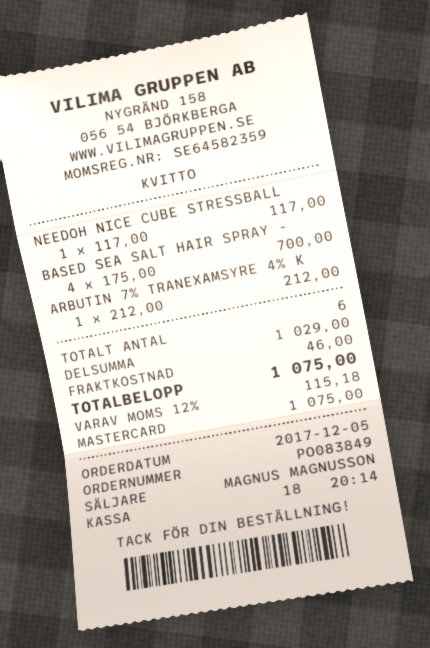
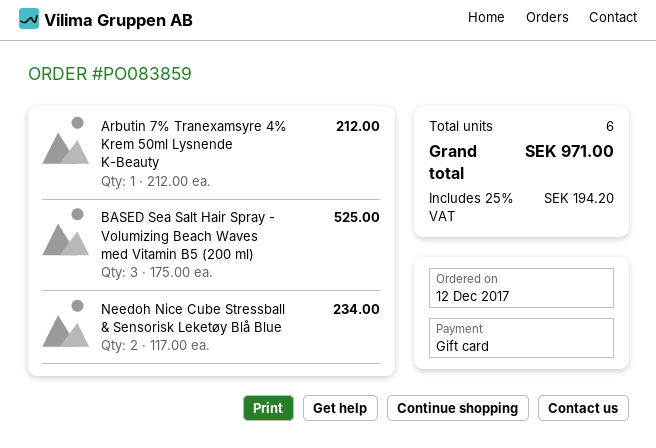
order number: PO083849 -> PO083859
order date: 2017-12-05 -> 2017-12-12
payment method: Mastercard -> gift card
NEEDOH NICE CUBE STRESSBALL: 1 x 117.00 = 117.00 -> 2 x 117.00 = 234.00
BASED SEA SALT HAIR SPRAY -: 4 x 175.00 = 700.00 -> 3 x 175.00 = 525.00
shipping: 46.00 -> none
tax: 12% = 115.18 -> 25% = 194.20
total: 1075.00 -> 971.00

